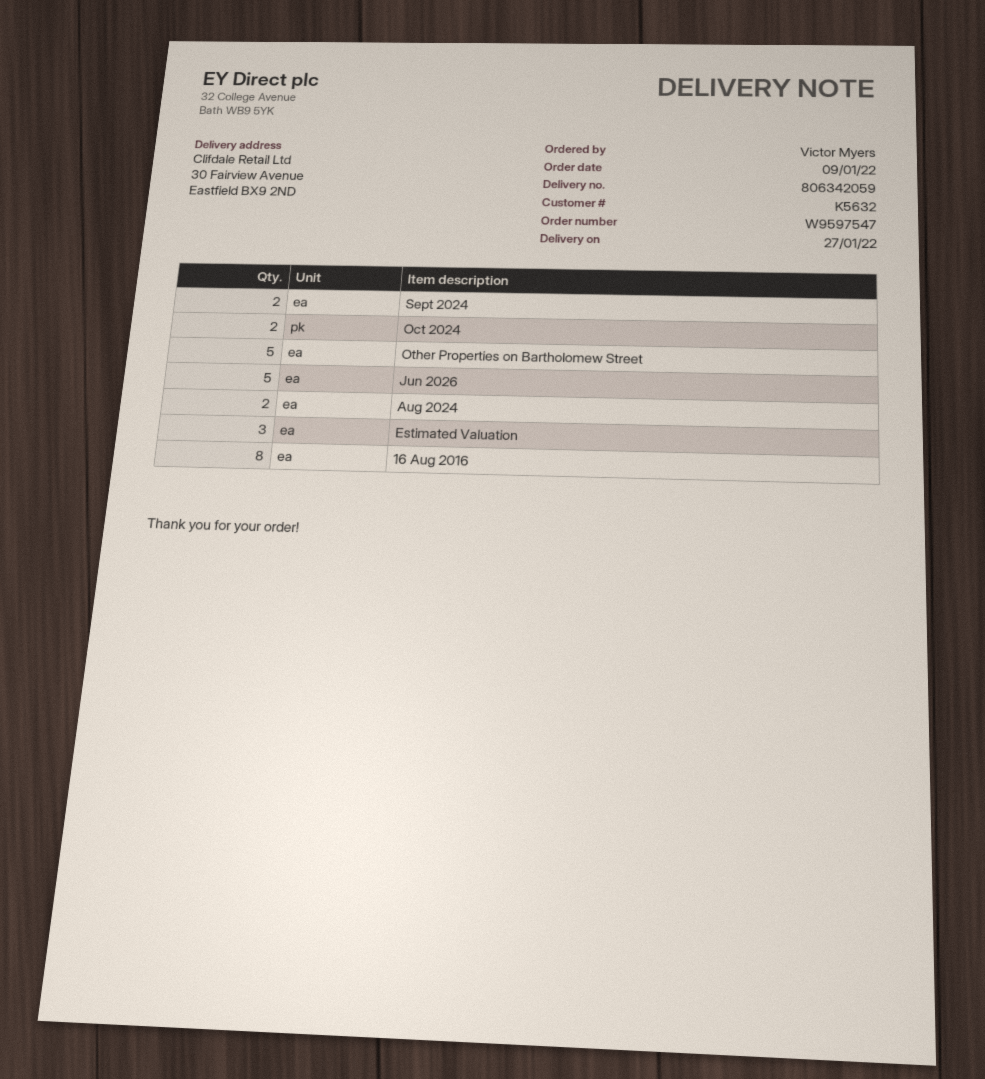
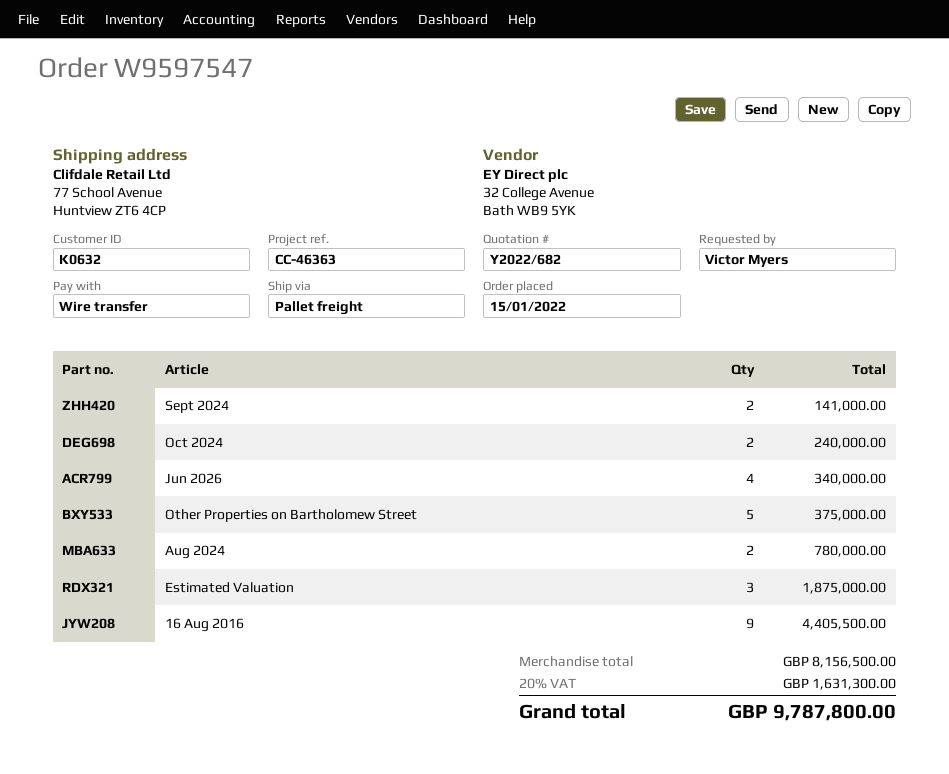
order date: 2022-01-09 -> 2022-01-15
customer number: K5632 -> K0632
ship to: 30 Fairview Avenue, Eastfield BX9 2ND -> 77 School Avenue, Huntview ZT6 4CP
Jun 2026: 5 -> 4
16 Aug 2016: 8 -> 9

